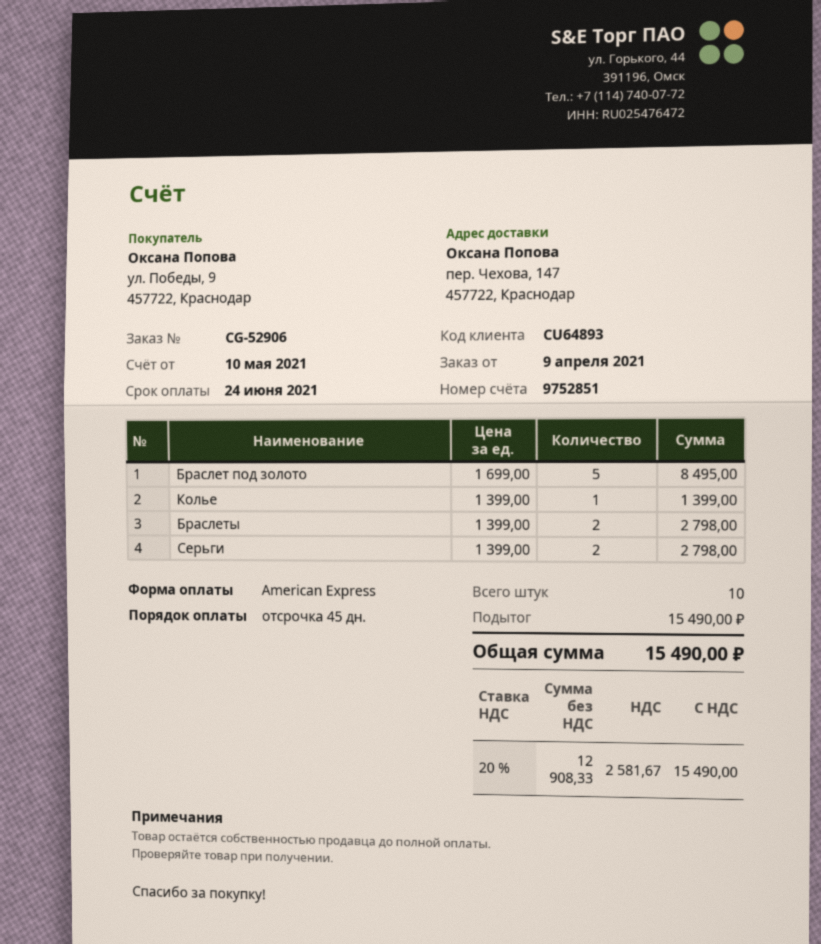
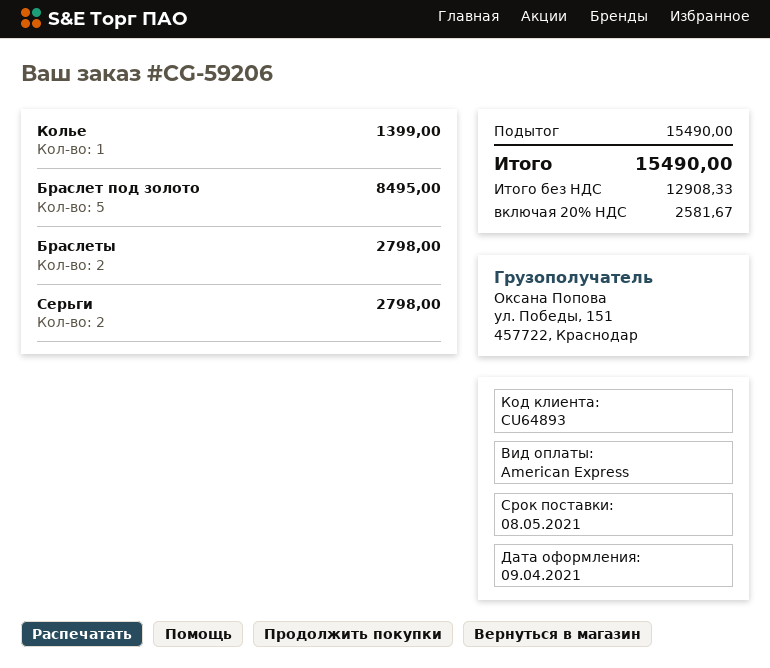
order number: CG-52906 -> CG-59206
ship to: пер. Чехова, 147, 457722, Краснодар -> ул. Победы, 151, 457722, Краснодар

